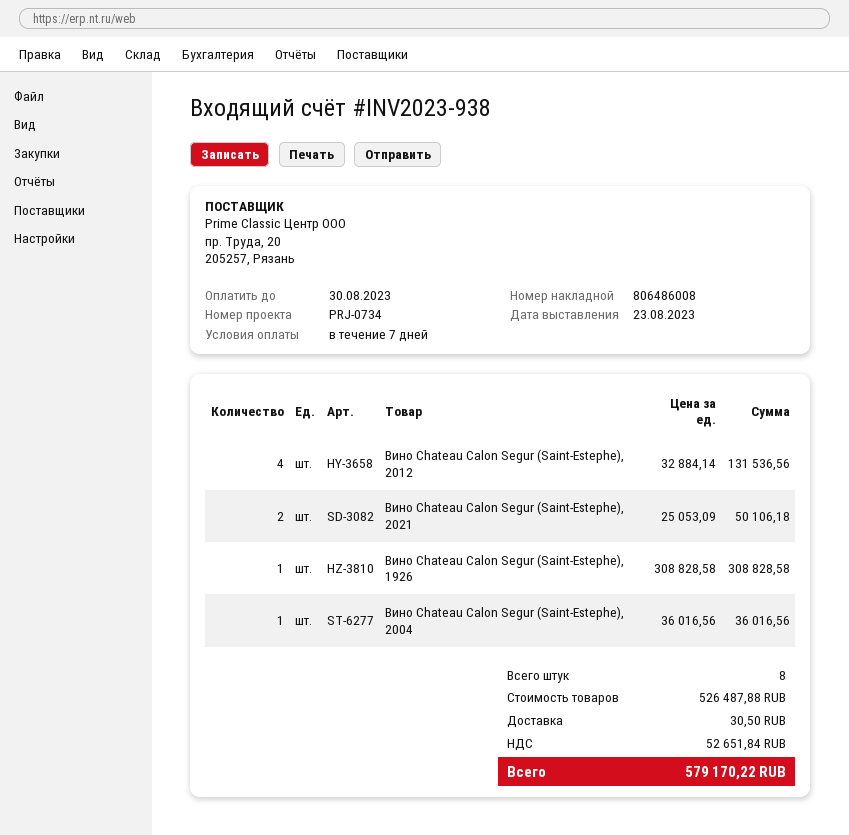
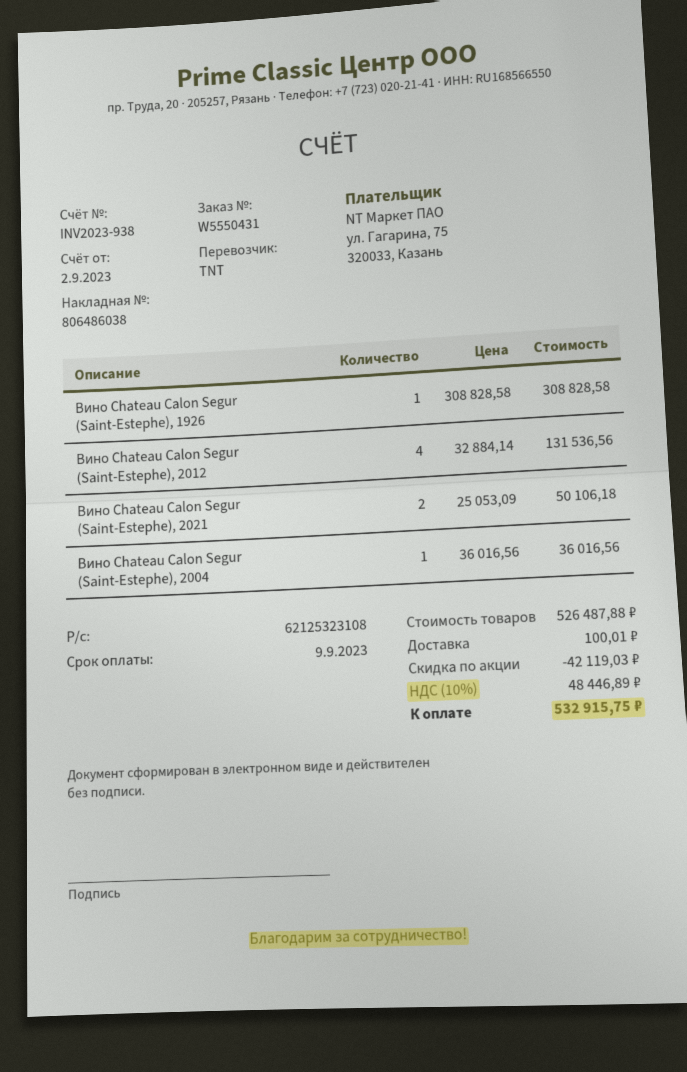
delivery note number: 806486008 -> 806486038
invoice date: 2023-08-23 -> 2023-09-02
due date: 2023-08-30 -> 2023-09-09
discount: none -> 42119.03
shipping: 30.50 -> 100.01
tax: 52651.84 -> 48446.89
total: 579170.22 -> 532915.75

